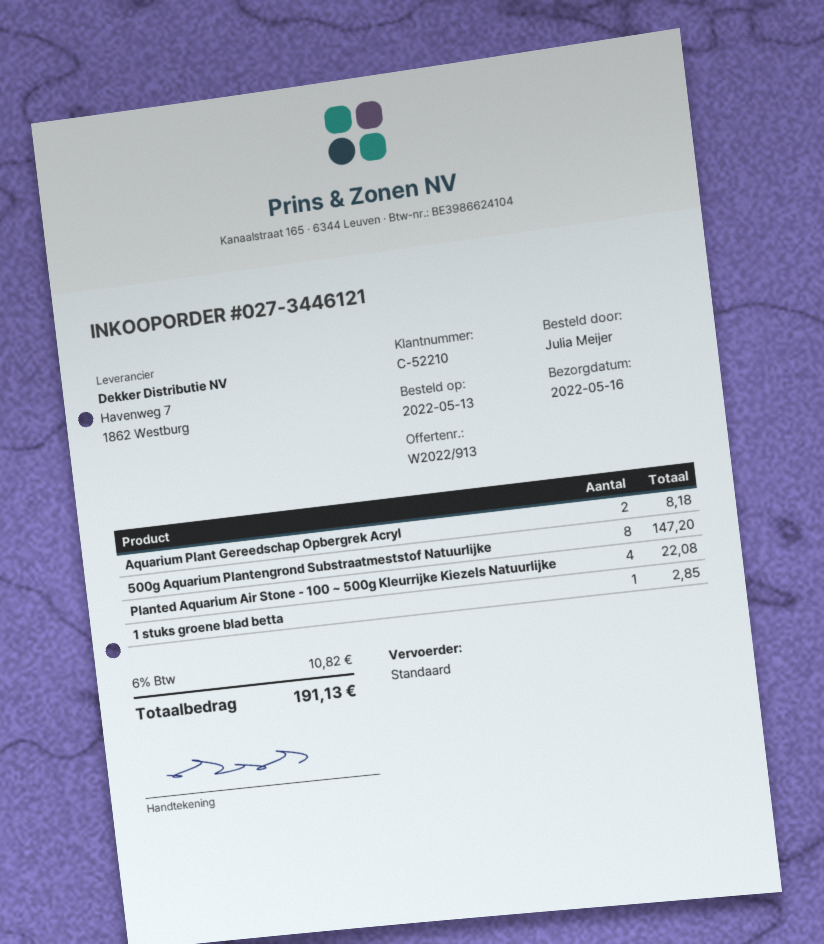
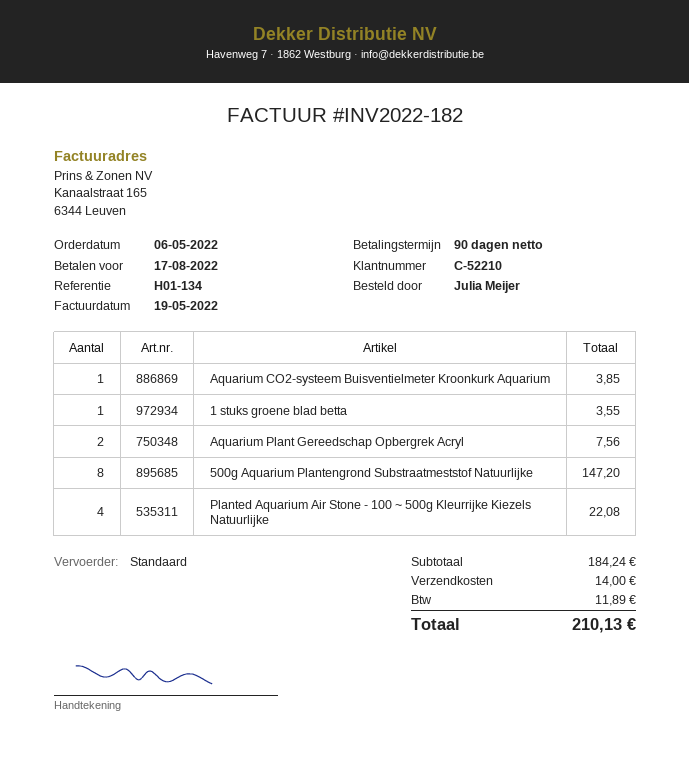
order date: 2022-05-13 -> 2022-05-06
Aquarium Plant Gereedschap Opbergrek Acryl: 2 for 8.18 -> 2 for 7.56
1 stuks groene blad betta: 1 for 2.85 -> 1 for 3.55
Aquarium CO2-systeem Buisventielmeter Kroonkurk Aquarium: none -> 1 for 3.85
shipping: none -> 14.00
tax: 10.82 -> 11.89
total: 191.13 -> 210.13

